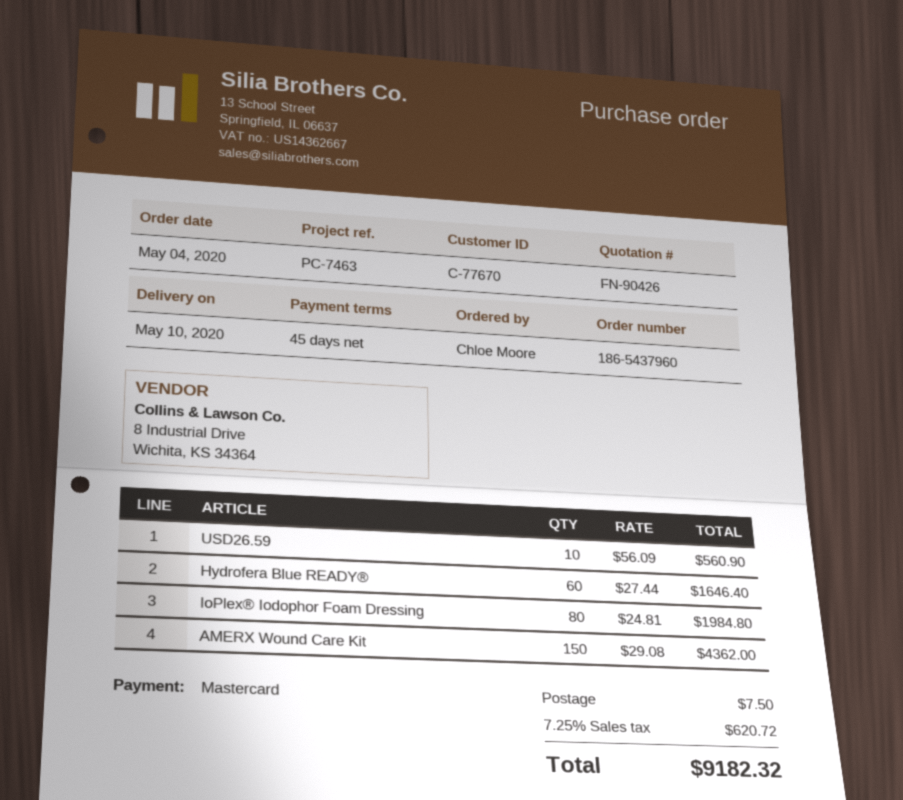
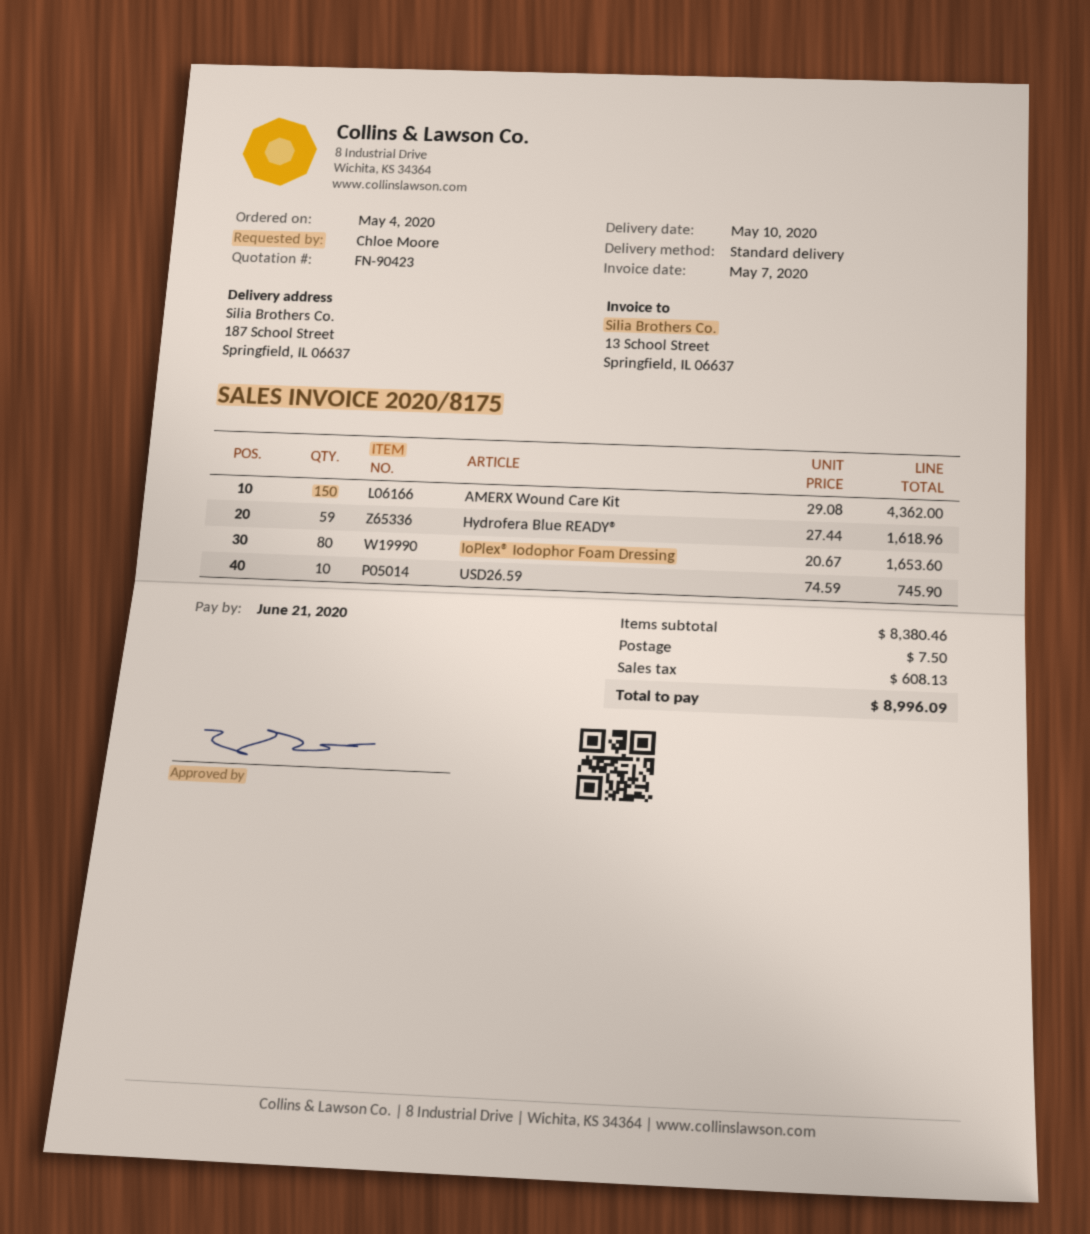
quote number: FN-90426 -> FN-90423
USD26.59: 10 x 56.09 = 560.90 -> 10 x 74.59 = 745.90
Hydrofera Blue READY®: 60 x 27.44 = 1646.40 -> 59 x 27.44 = 1618.96
IoPlex® Iodophor Foam Dressing: 80 x 24.81 = 1984.80 -> 80 x 20.67 = 1653.60
tax: 620.72 -> 608.13
total: 9182.32 -> 8996.09

